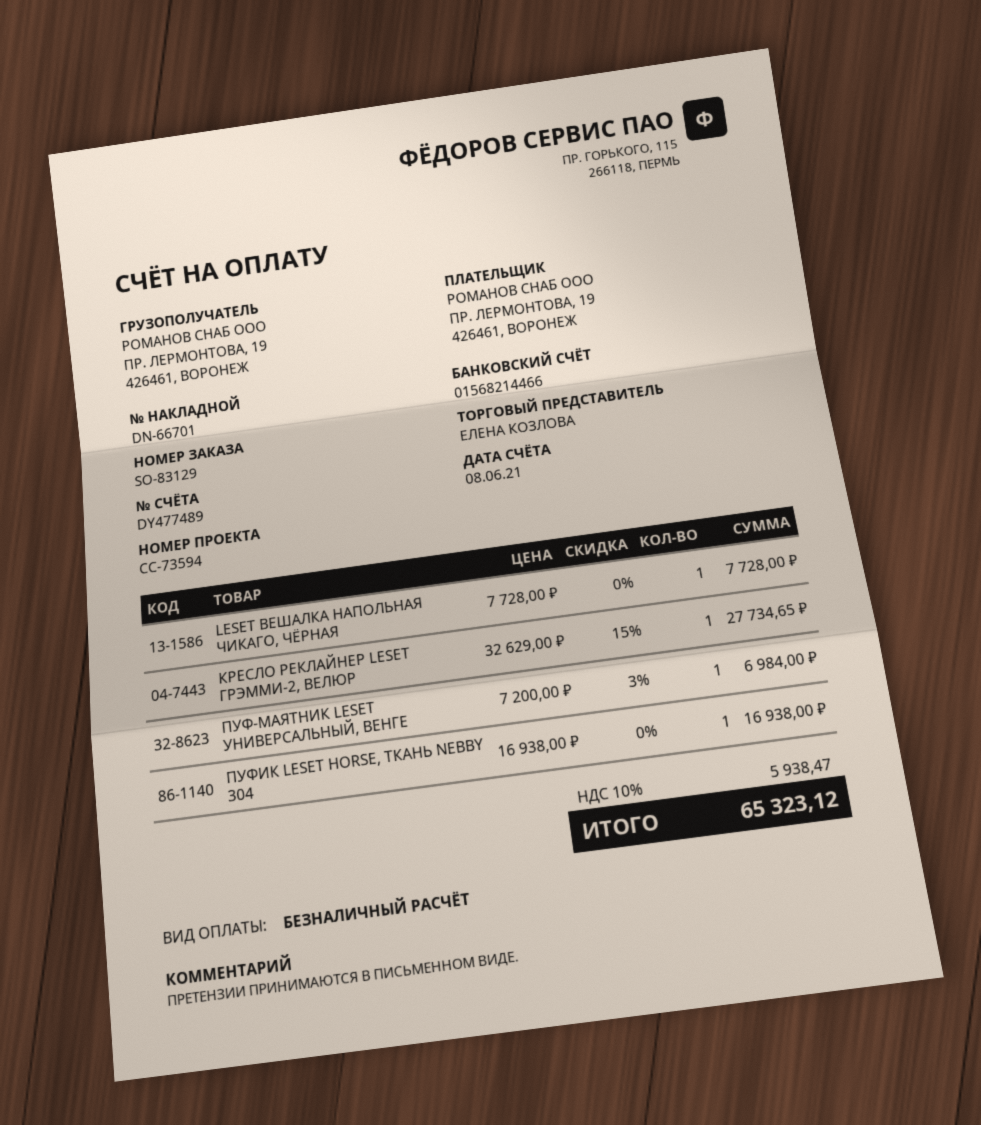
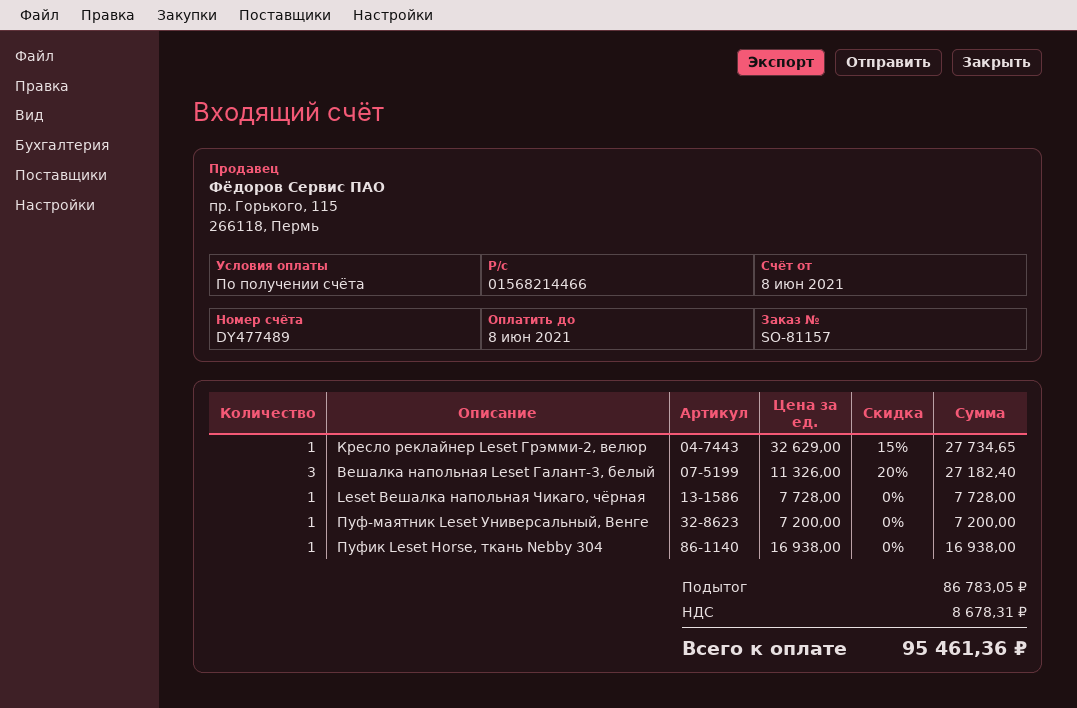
order number: SO-83129 -> SO-81157
ПУФ-МАЯТНИК LESET УНИВЕРСАЛЬНЫЙ, ВЕНГЕ: 1 x 7200.00 - 3% = 6984.00 -> 1 x 7200.00 = 7200.00
Вешалка напольная Leset Галант-3, белый: none -> 3 x 11326.00 - 20% = 27182.40
tax: 5938.47 -> 8678.31
total: 65323.12 -> 95461.36

